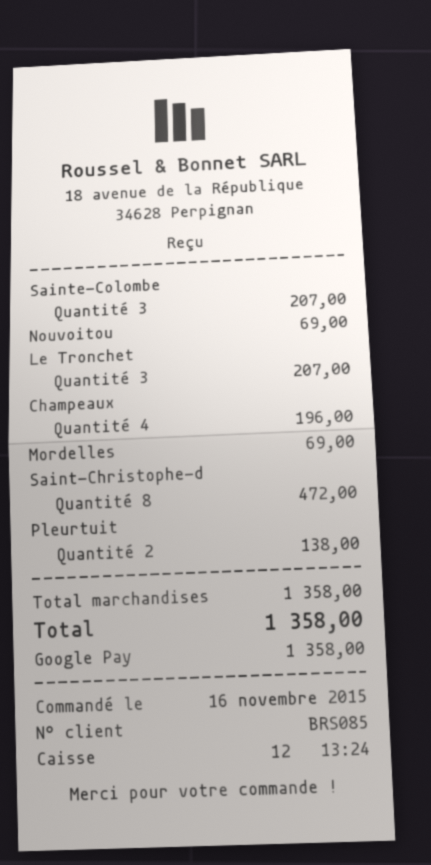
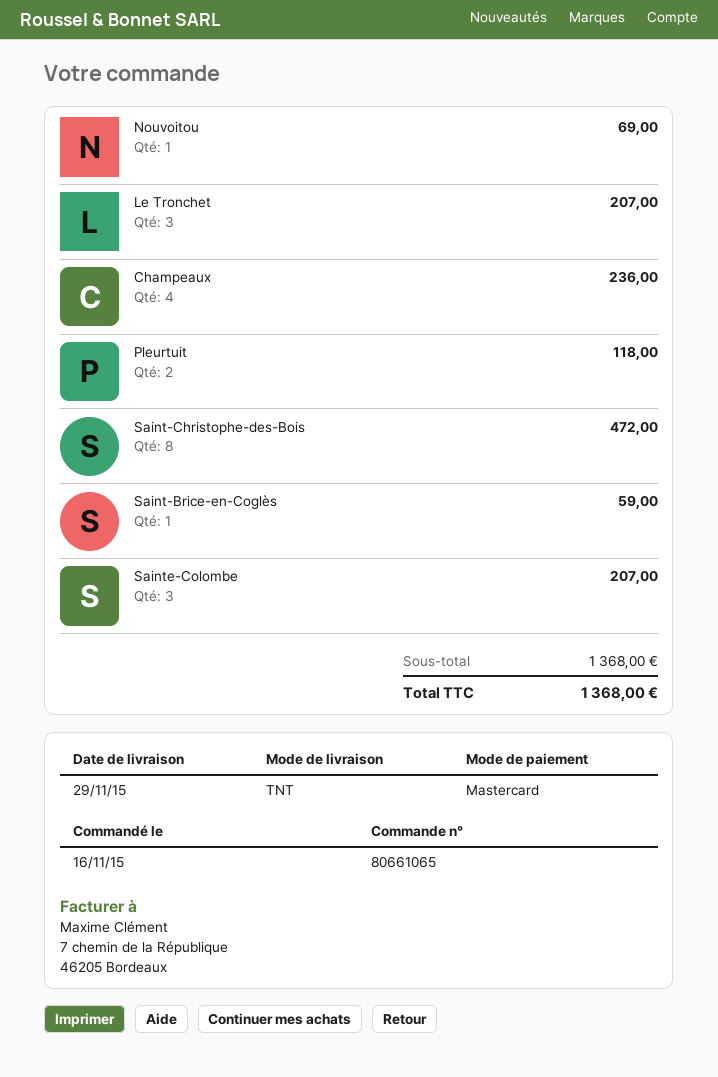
payment method: Google Pay -> Mastercard
Champeaux: 4 for 196.00 -> 4 for 236.00
Mordelles: 1 for 69.00 -> none
Pleurtuit: 2 for 138.00 -> 2 for 118.00
Saint-Brice-en-Coglès: none -> 1 for 59.00
subtotal: 1358.00 -> 1368.00
total: 1358.00 -> 1368.00

